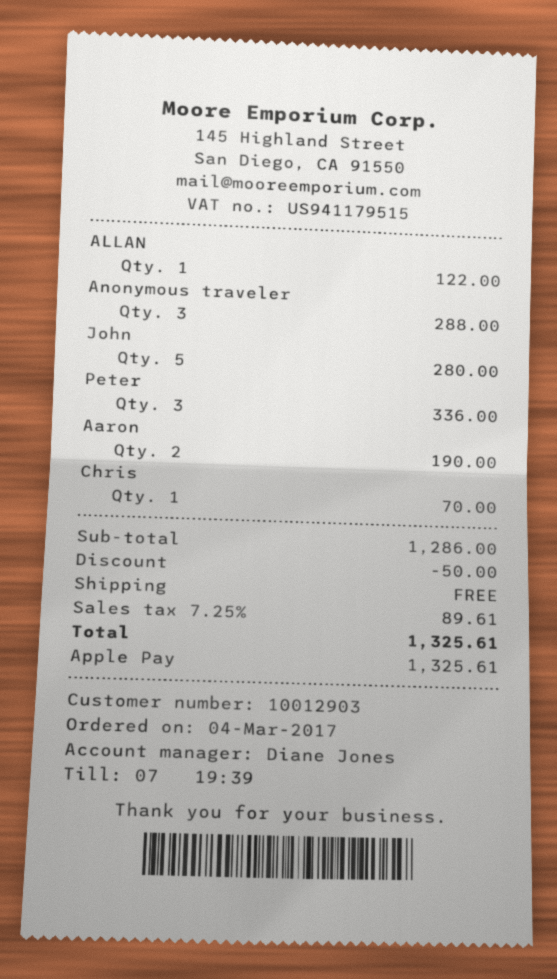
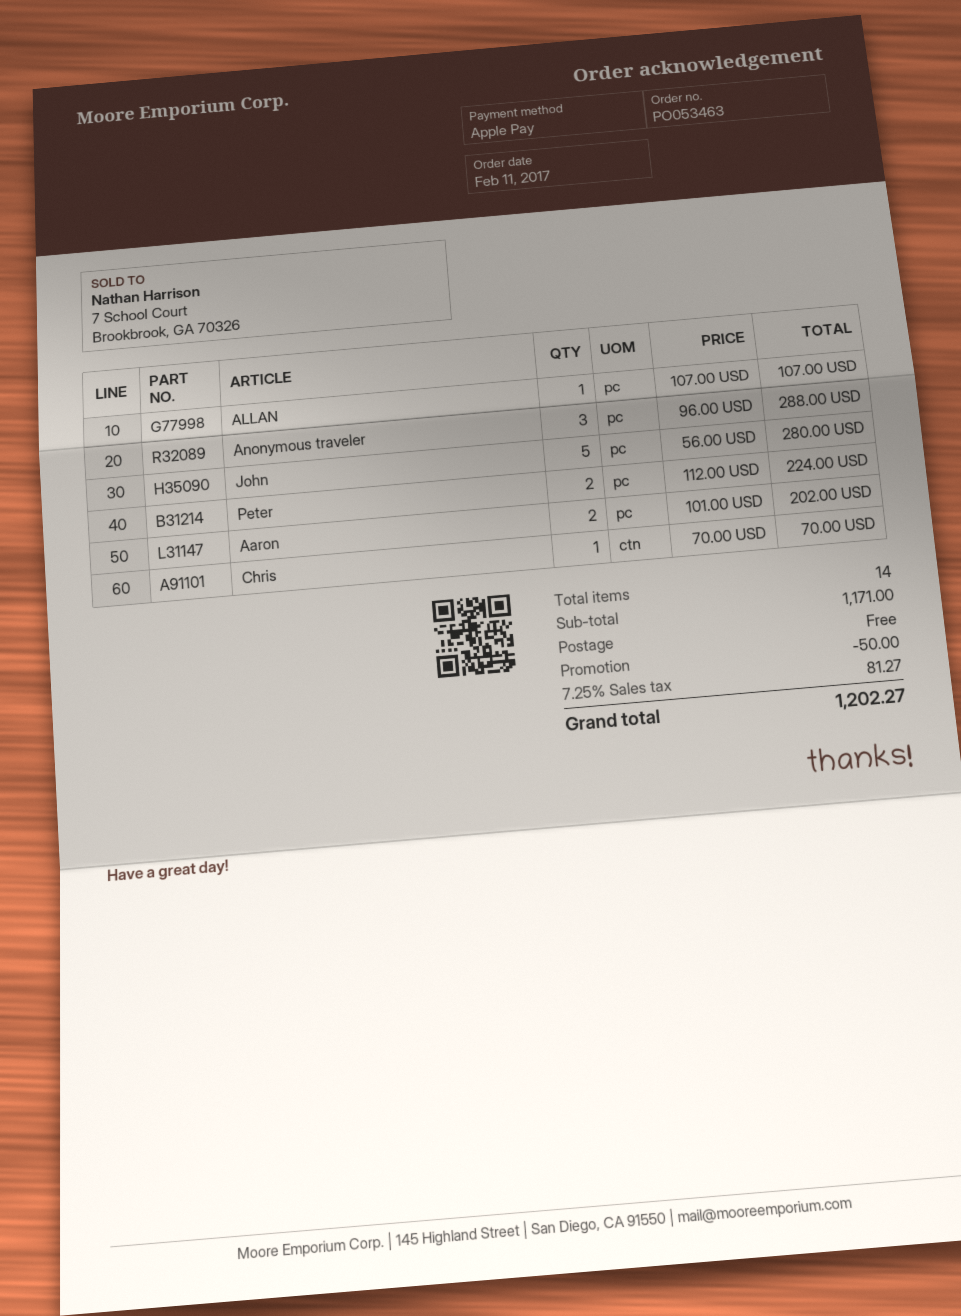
order date: 2017-03-04 -> 2017-02-11
ALLAN: 1 for 122.00 -> 1 for 107.00
Peter: 3 for 336.00 -> 2 for 224.00
Aaron: 2 for 190.00 -> 2 for 202.00
subtotal: 1286.00 -> 1171.00
tax: 7.25% = 89.61 -> 7.25% = 81.27
total: 1325.61 -> 1202.27

